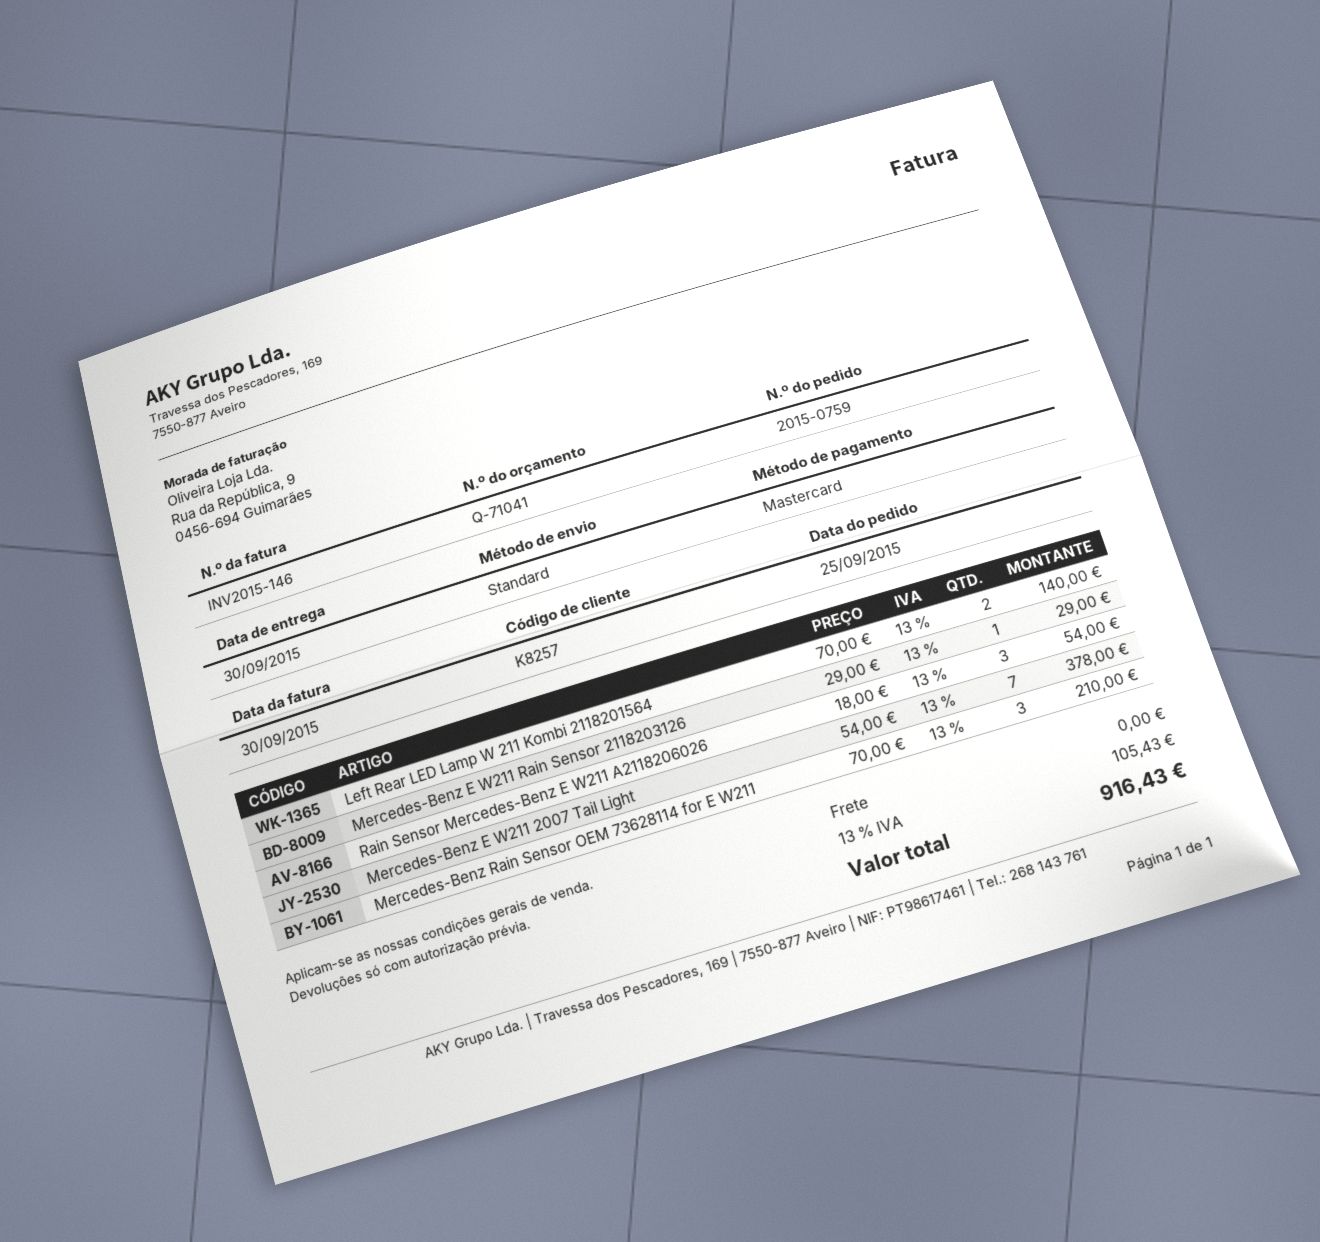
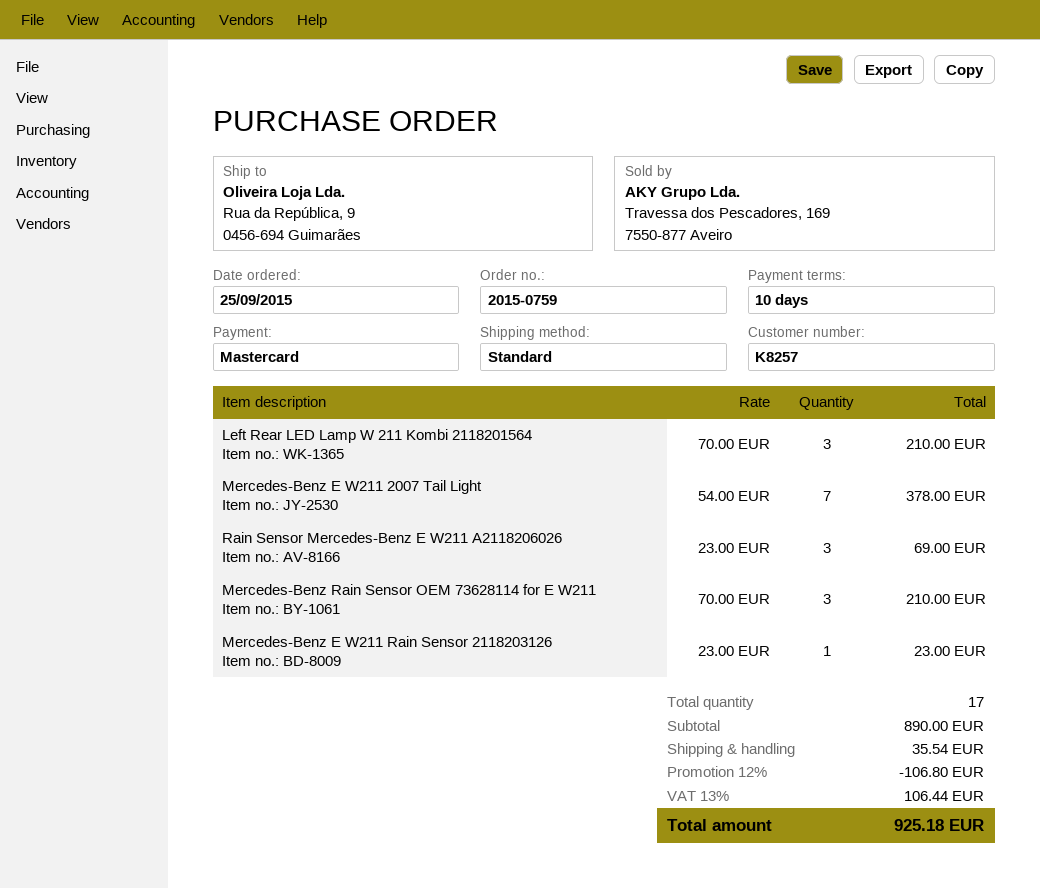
Left Rear LED Lamp W 211 Kombi 2118201564: 2 x 70.00 = 140.00 -> 3 x 70.00 = 210.00
Mercedes-Benz E W211 Rain Sensor 2118203126: 1 x 29.00 = 29.00 -> 1 x 23.00 = 23.00
Rain Sensor Mercedes-Benz E W211 A2118206026: 3 x 18.00 = 54.00 -> 3 x 23.00 = 69.00
discount: none -> 12% = 106.80
shipping: 0.00 -> 35.54
tax: 13% = 105.43 -> 13% = 106.44
total: 916.43 -> 925.18

